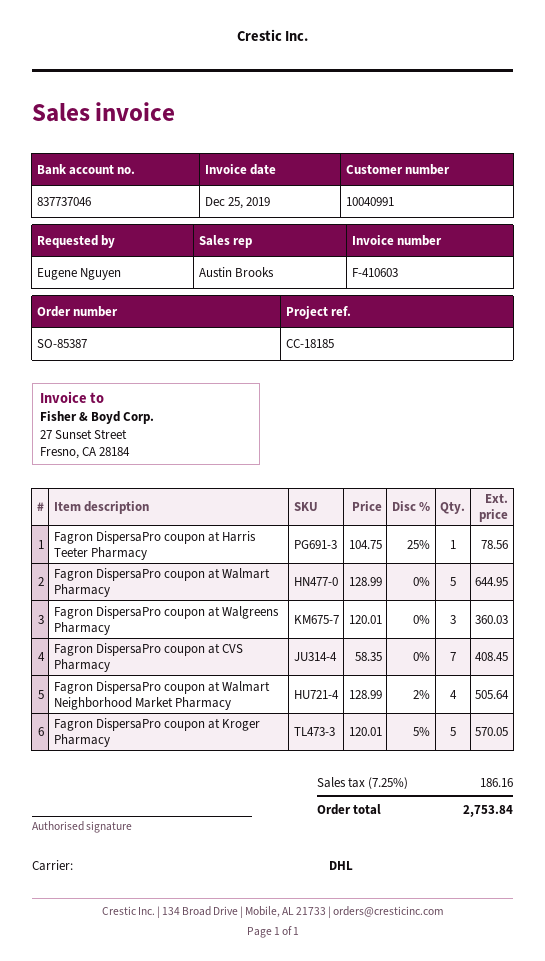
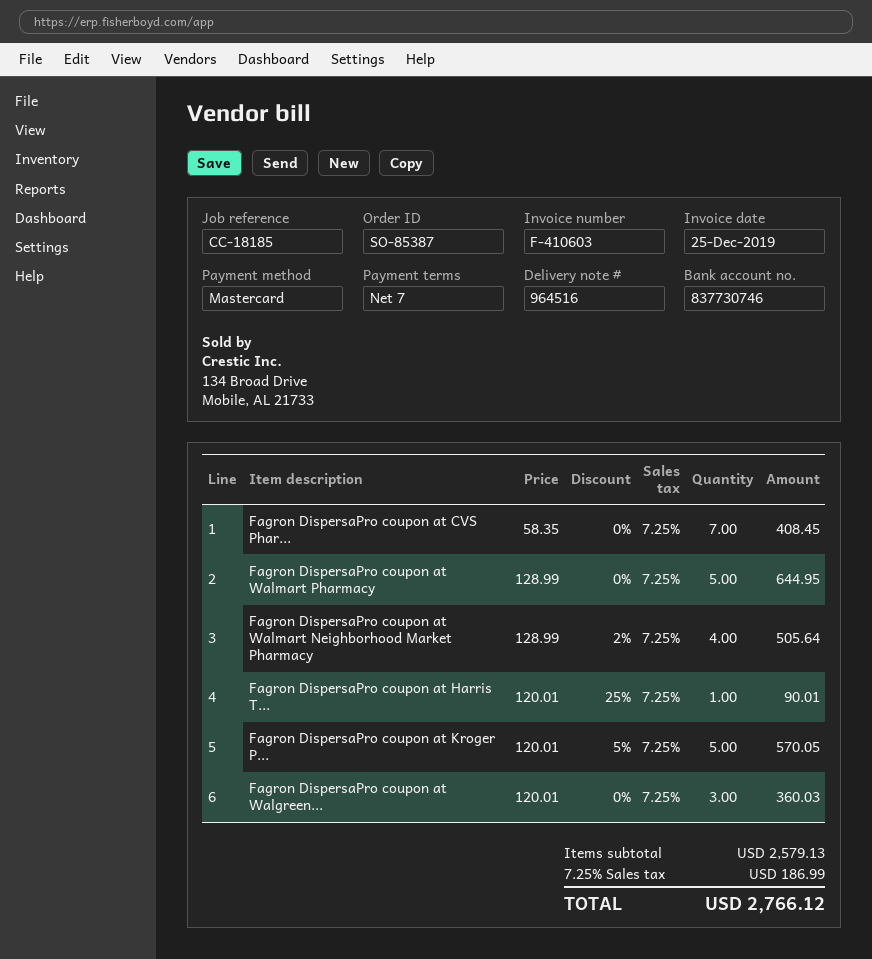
bank account: 837737046 -> 837730746
Fagron DispersaPro coupon at Harris Teeter Pharmacy: 1 x 104.75 - 25% = 78.56 -> 1 x 120.01 - 25% = 90.01
tax: 7.25% = 186.16 -> 7.25% = 186.99
total: 2753.84 -> 2766.12

